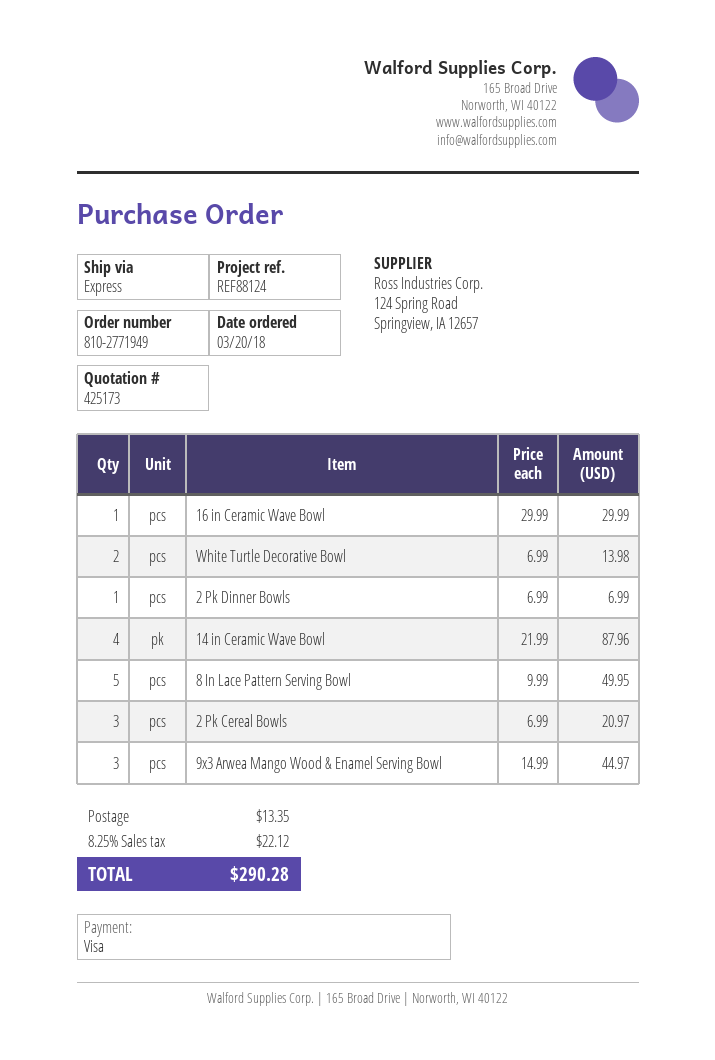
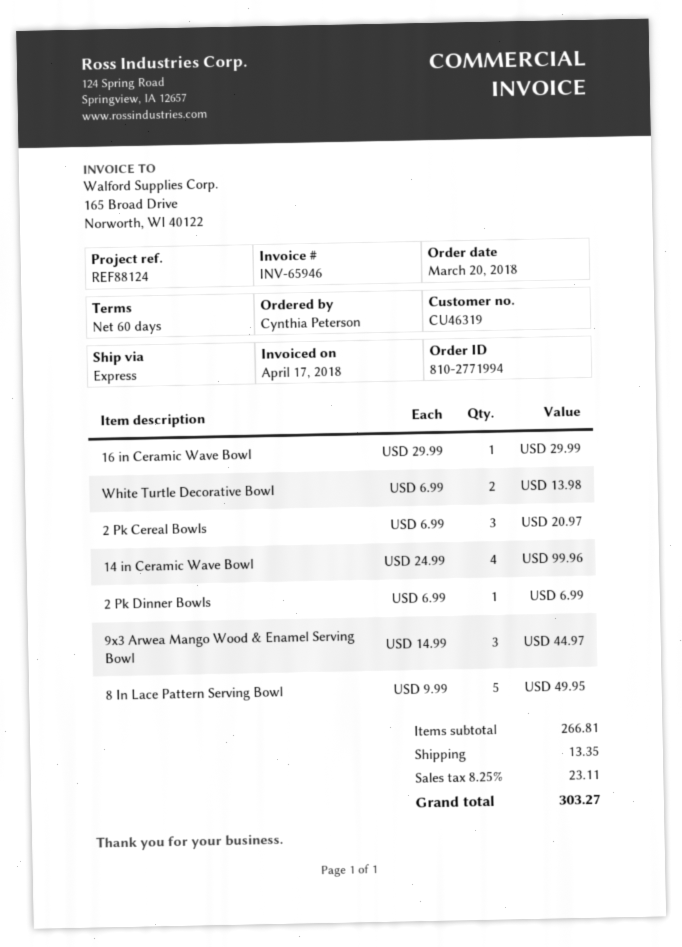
order number: 810-2771949 -> 810-2771994
14 in Ceramic Wave Bowl: 4 x 21.99 = 87.96 -> 4 x 24.99 = 99.96
tax: 8.25% = 22.12 -> 8.25% = 23.11
total: 290.28 -> 303.27

